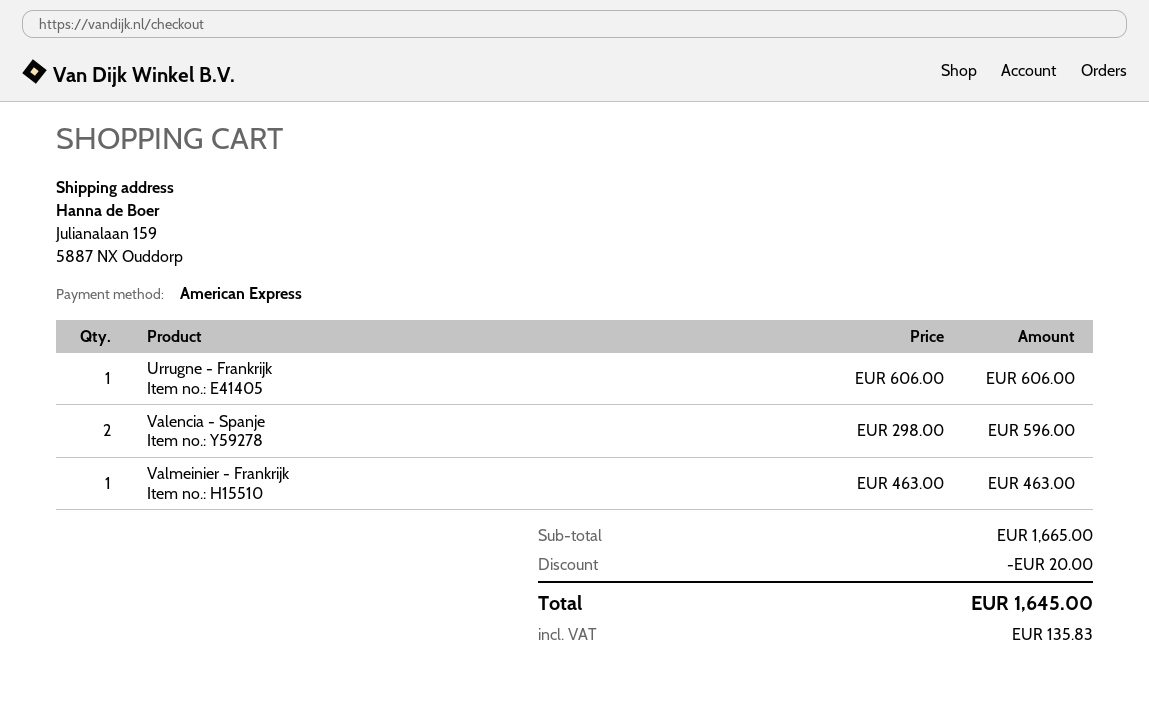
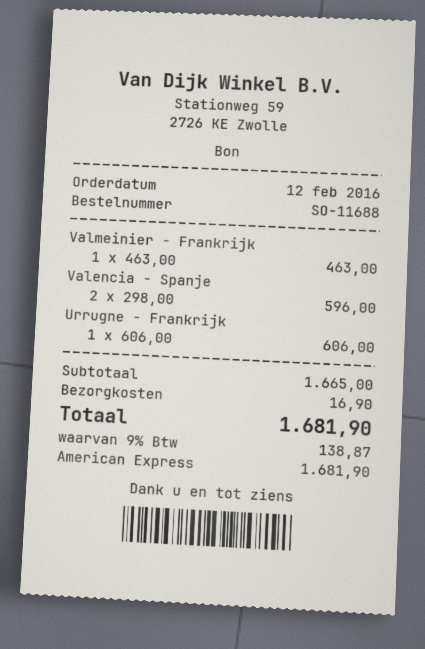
discount: 20.00 -> none
shipping: none -> 16.90
tax: 135.83 -> 138.87
total: 1645.00 -> 1681.90

